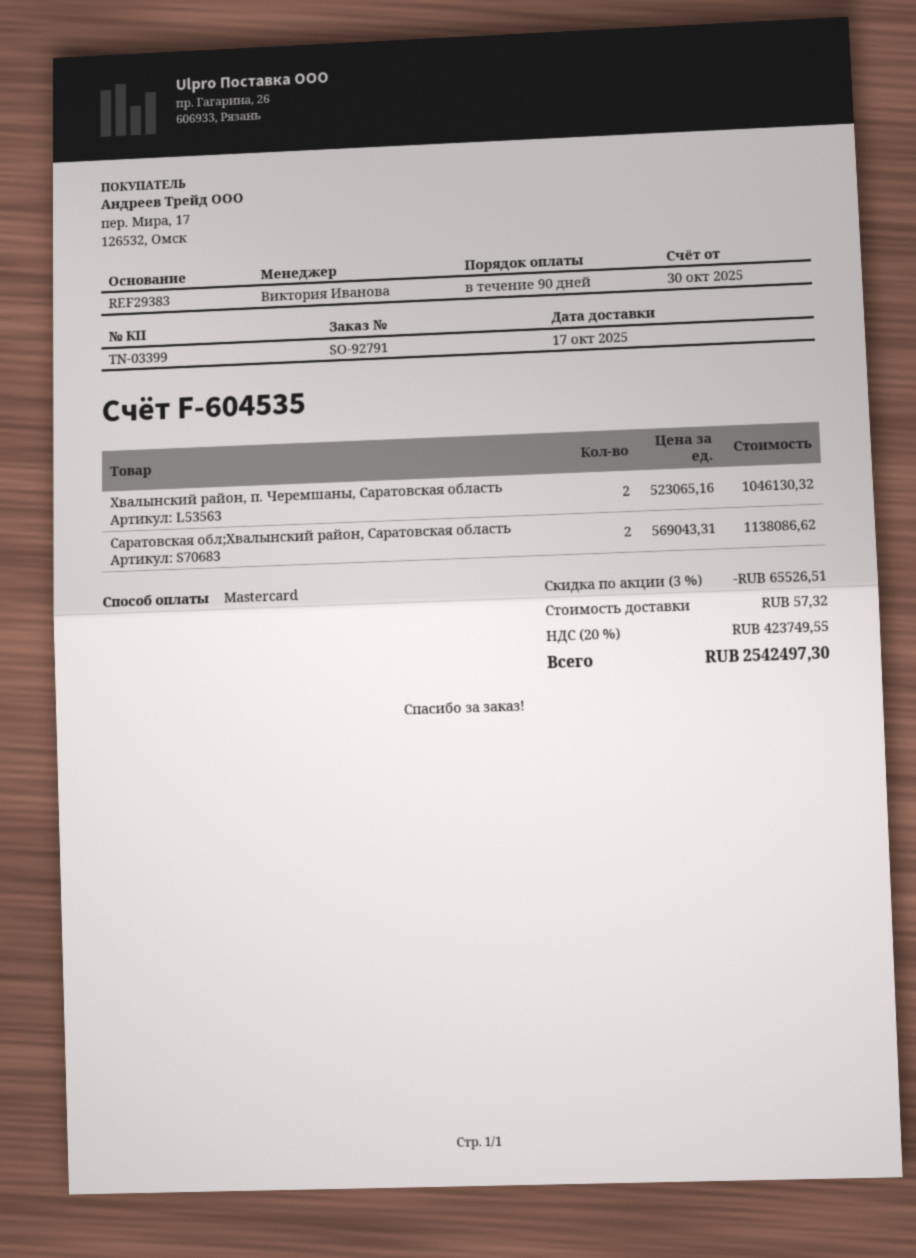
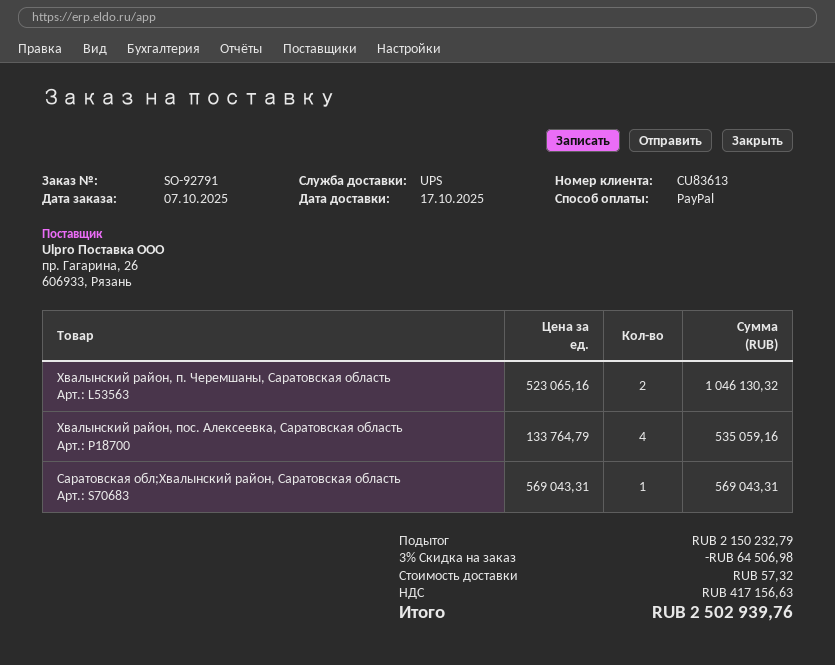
payment method: Mastercard -> PayPal
Саратовская обл;Хвалынский район, Саратовская область: 2 x 569043.31 = 1138086.62 -> 1 x 569043.31 = 569043.31
Хвалынский район, пос. Алексеевка, Саратовская область: none -> 4 x 133764.79 = 535059.16
discount: 3% = 65526.51 -> 3% = 64506.98
tax: 423749.55 -> 417156.63
total: 2542497.30 -> 2502939.76

